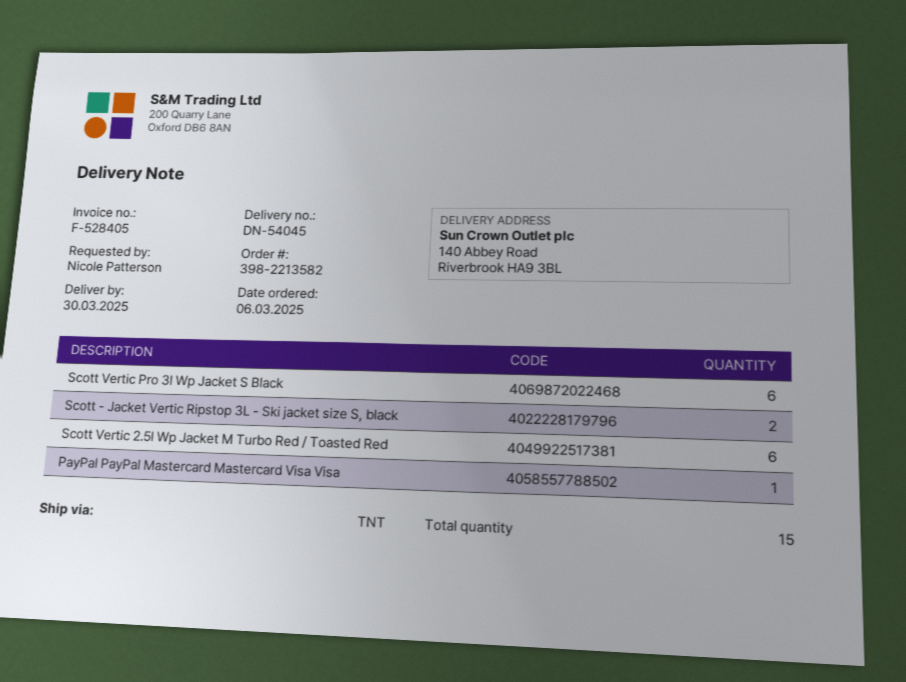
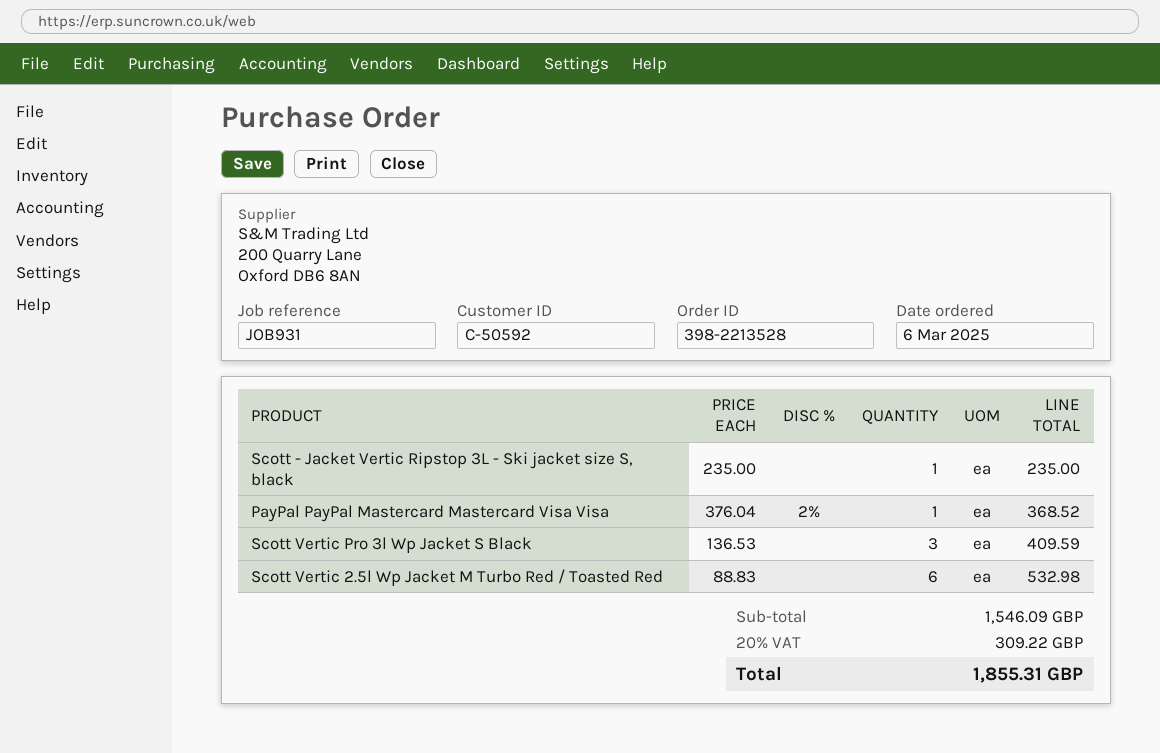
order number: 398-2213582 -> 398-2213528
Scott Vertic Pro 3l Wp Jacket S Black: 6 -> 3
Scott - Jacket Vertic Ripstop 3L - Ski jacket size S, black: 2 -> 1

